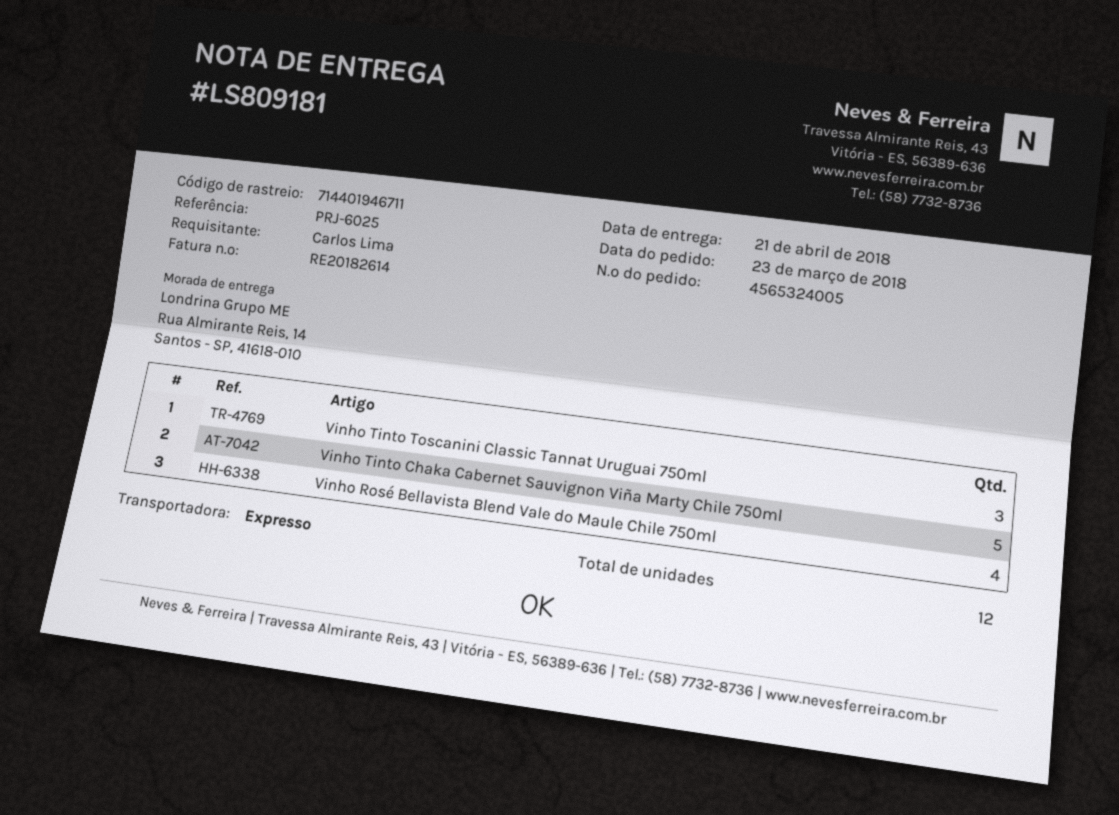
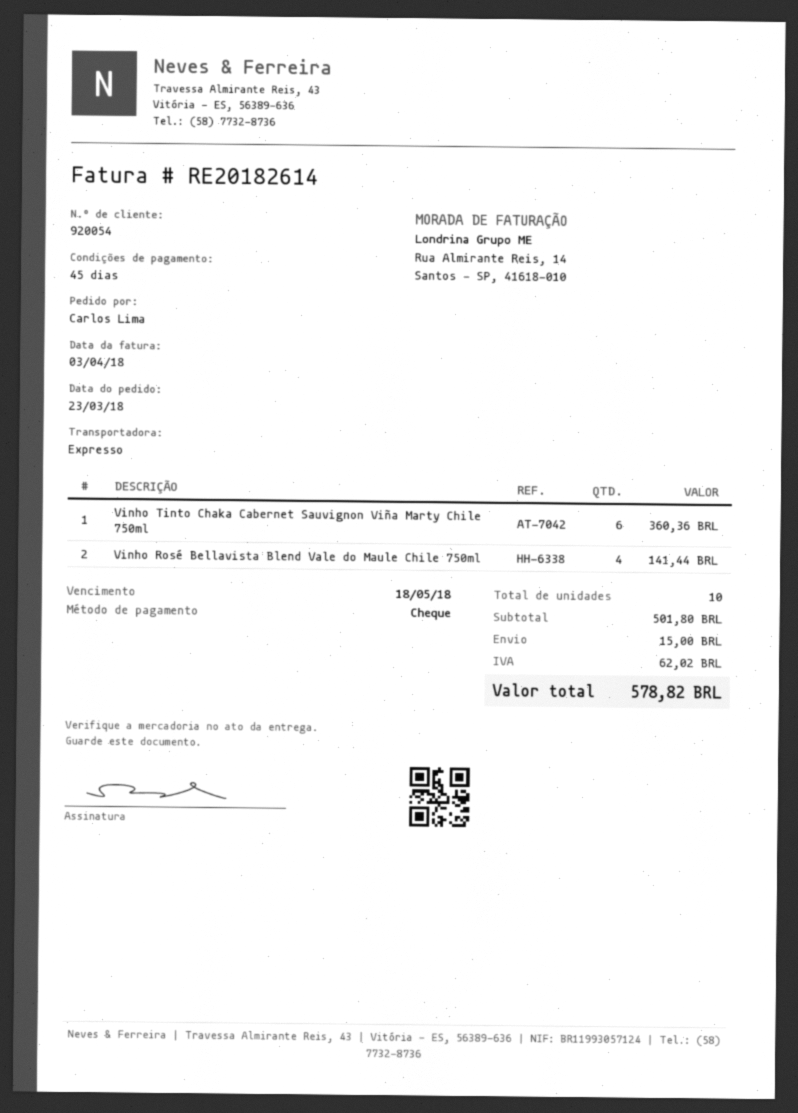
Vinho Tinto Toscanini Classic Tannat Uruguai 750ml: 3 -> none
Vinho Tinto Chaka Cabernet Sauvignon Viña Marty Chile 750ml: 5 -> 6
total quantity: 12 -> 10

